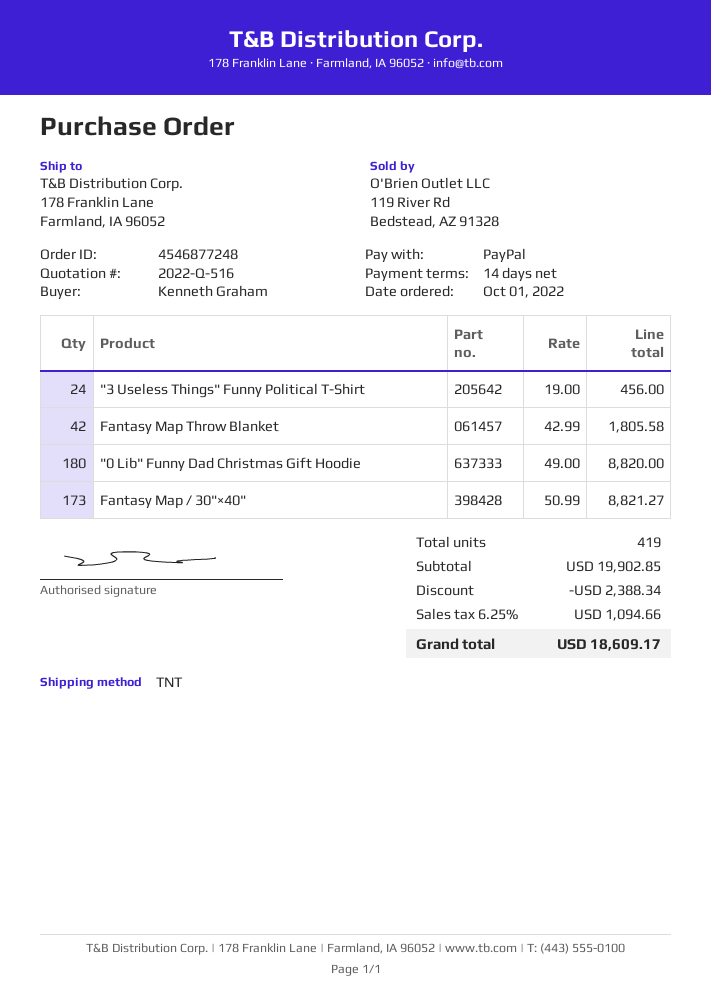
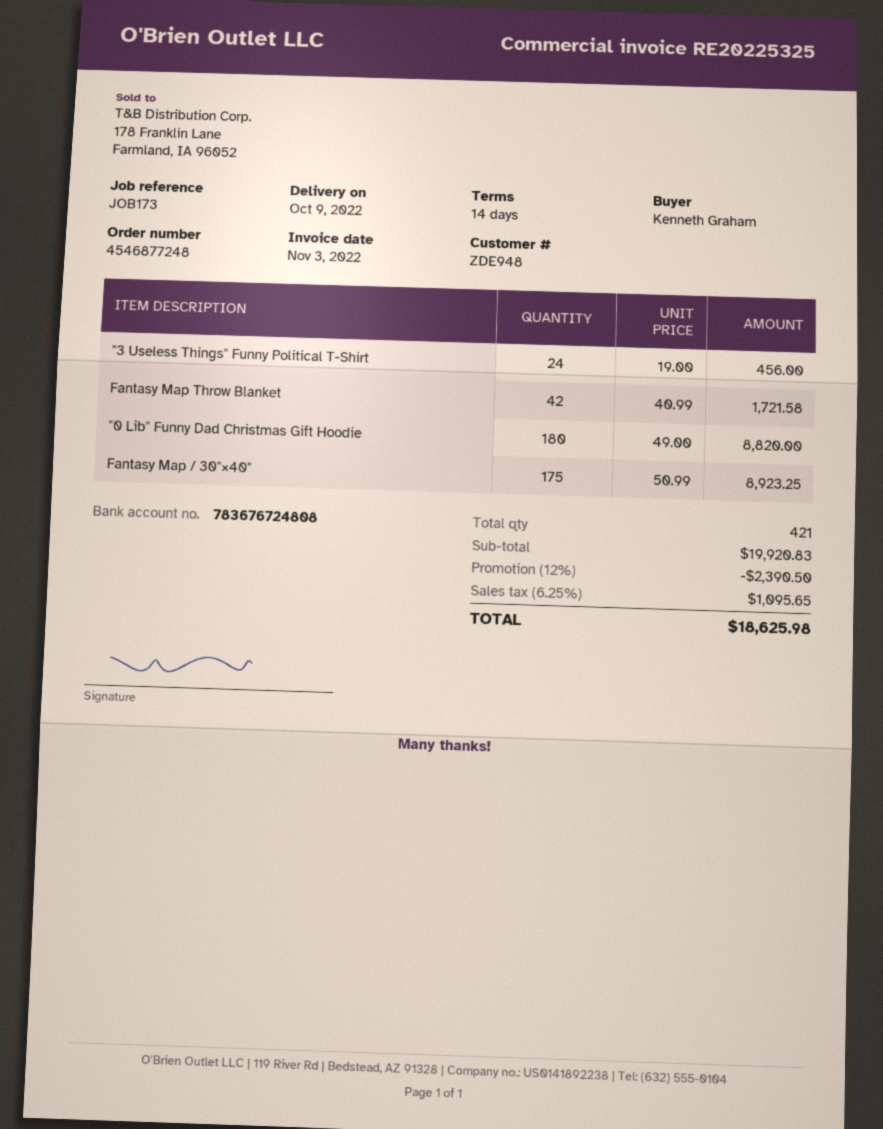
Fantasy Map Throw Blanket: 42 x 42.99 = 1805.58 -> 42 x 40.99 = 1721.58
Fantasy Map / 30"×40": 173 x 50.99 = 8821.27 -> 175 x 50.99 = 8923.25
total quantity: 419 -> 421
subtotal: 19902.85 -> 19920.83
discount: 2388.34 -> 2390.50
tax: 6.25% = 1094.66 -> 6.25% = 1095.65
total: 18609.17 -> 18625.98

